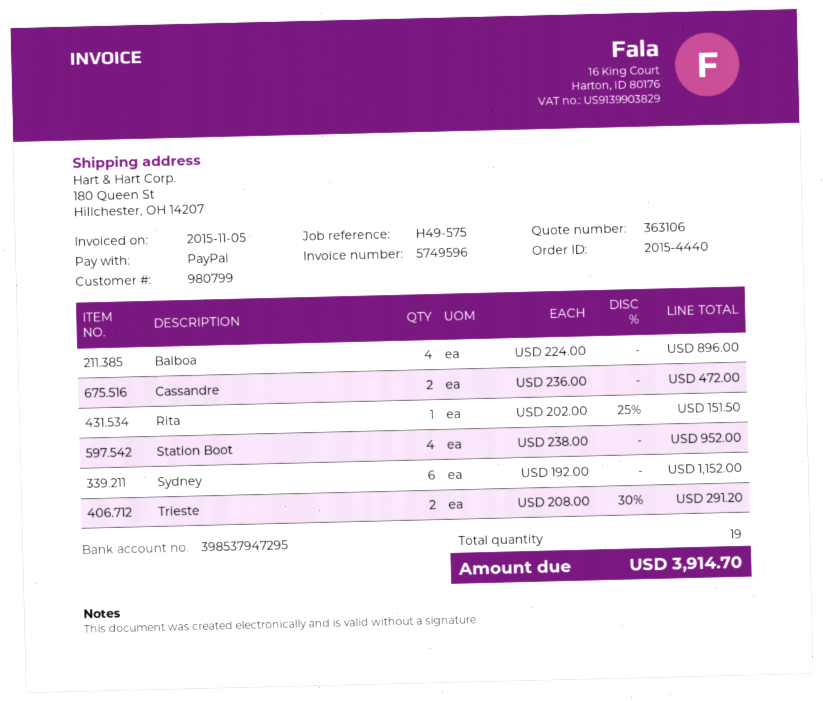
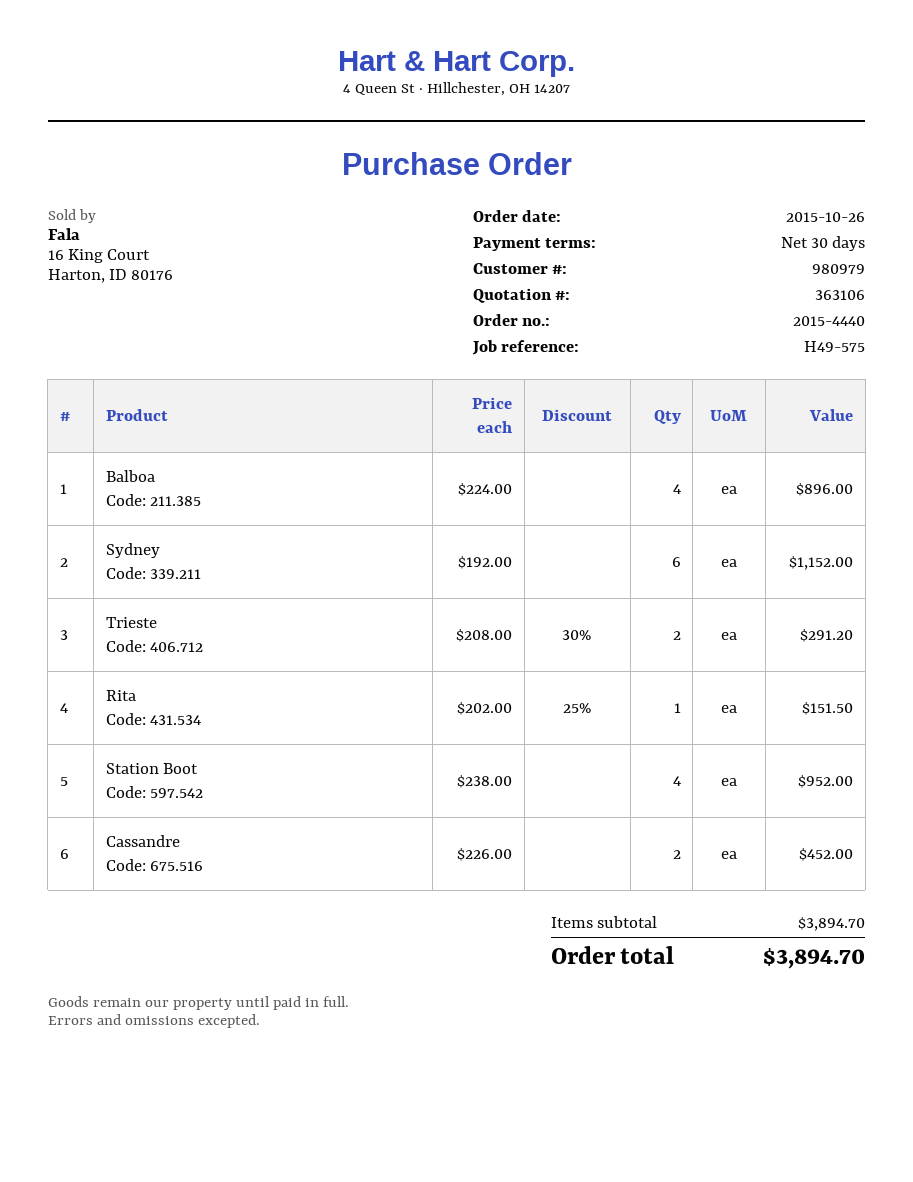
customer number: 980799 -> 980979
Cassandre: 2 x 236.00 = 472.00 -> 2 x 226.00 = 452.00
total: 3914.70 -> 3894.70

